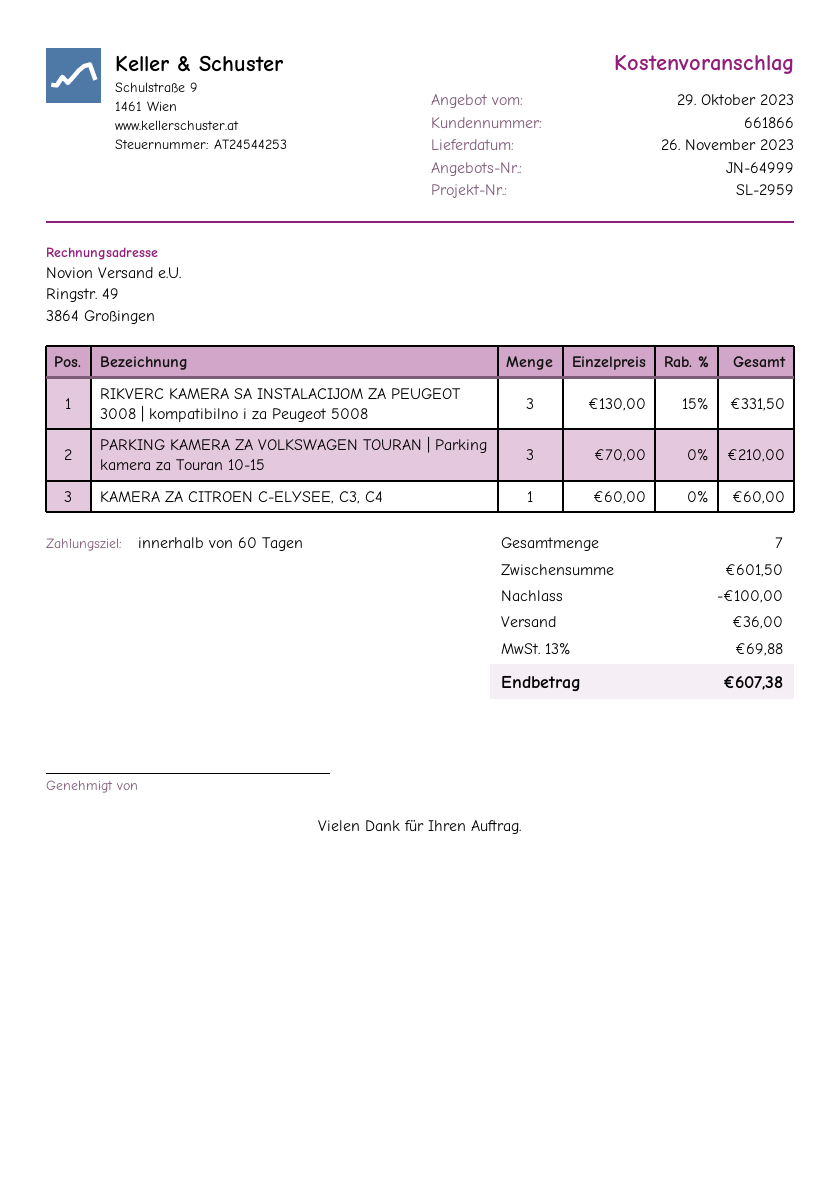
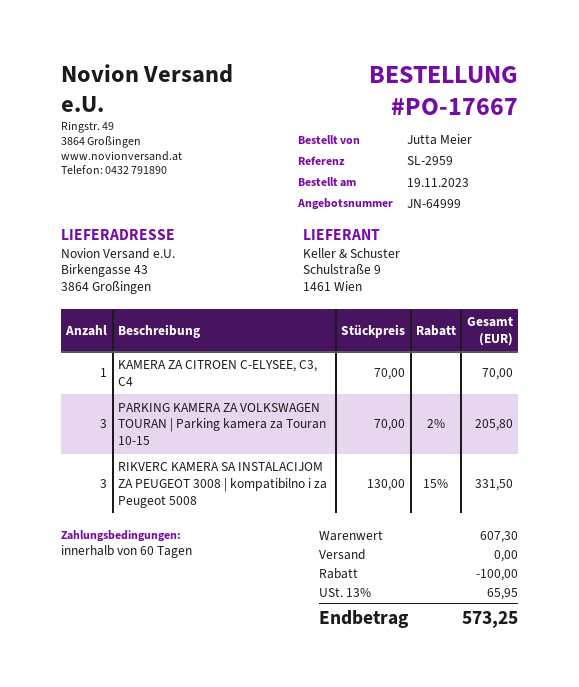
PARKING KAMERA ZA VOLKSWAGEN TOURAN | Parking kamera za Touran 10-15: 3 x 70.00 = 210.00 -> 3 x 70.00 - 2% = 205.80
KAMERA ZA CITROEN C-ELYSEE, C3, C4: 1 x 60.00 = 60.00 -> 1 x 70.00 = 70.00
subtotal: 601.50 -> 607.30
shipping: 36.00 -> 0.00
tax: 13% = 69.88 -> 13% = 65.95
total: 607.38 -> 573.25

